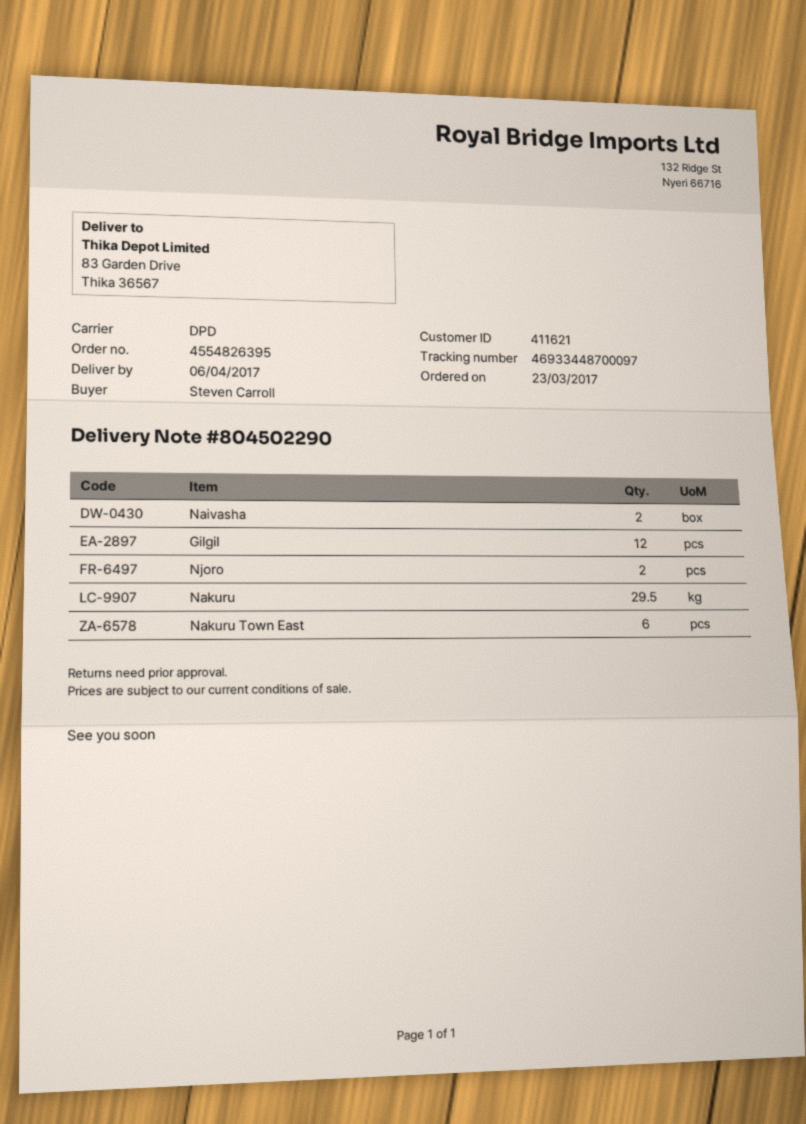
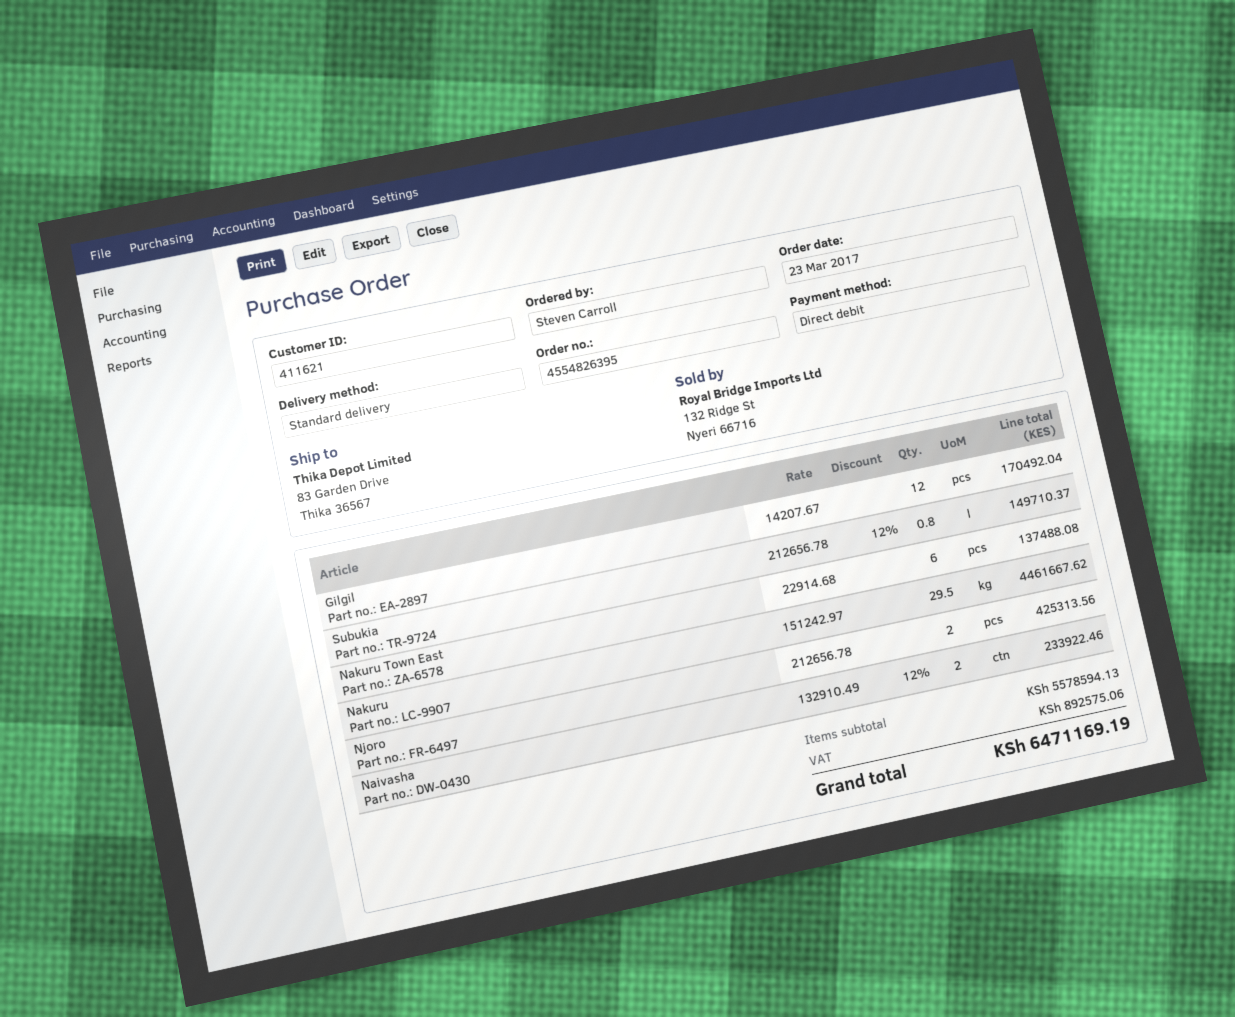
shipping method: DPD -> standard
Subukia: none -> 0.8

